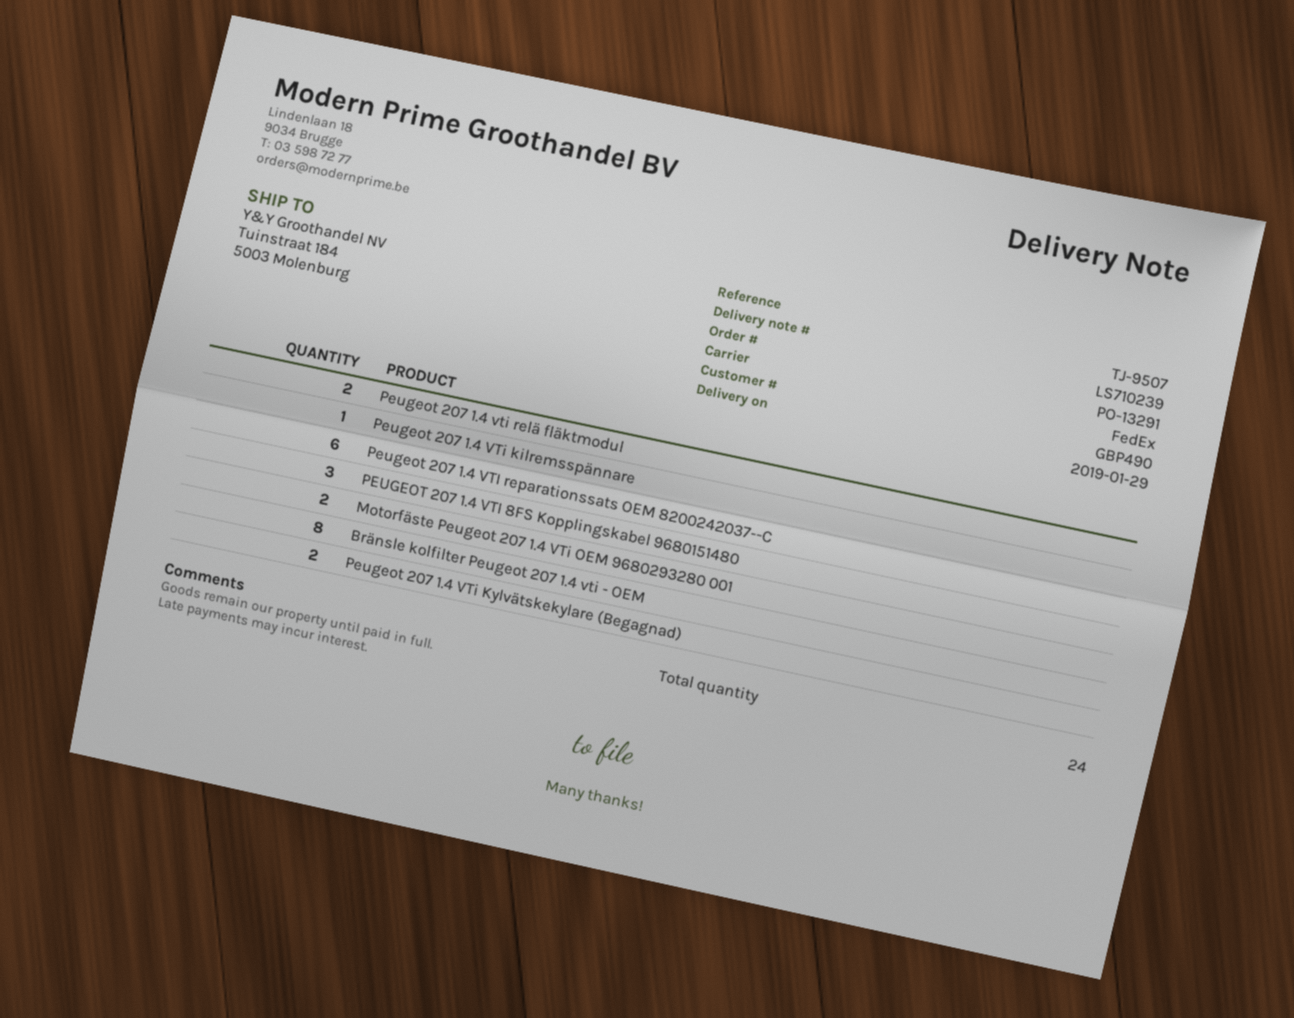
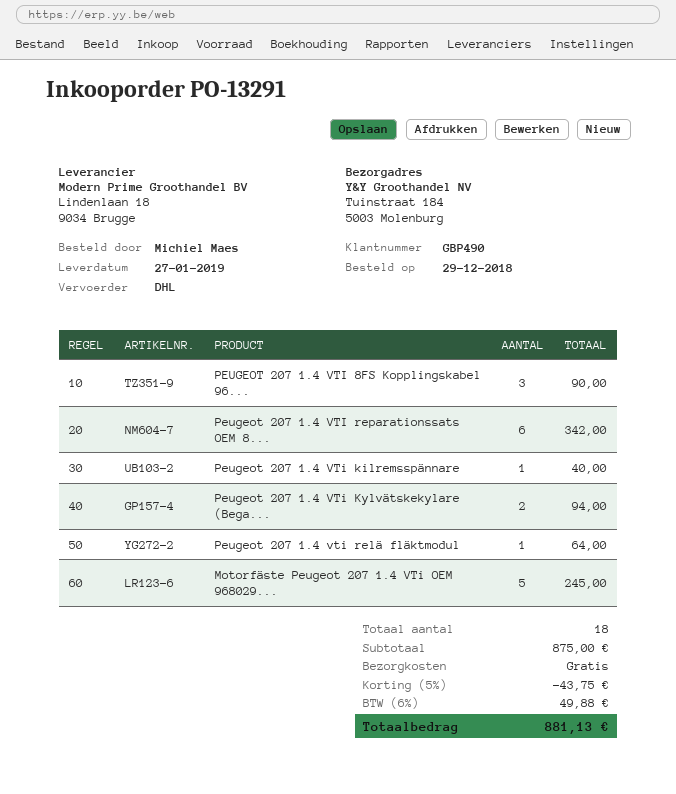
delivery date: 2019-01-29 -> 2019-01-27
shipping method: FedEx -> DHL
Peugeot 207 1.4 vti relä fläktmodul: 2 -> 1
Motorfäste Peugeot 207 1.4 VTi OEM 9680293280 001: 2 -> 5
Bränsle kolfilter Peugeot 207 1.4 vti - OEM: 8 -> none
total quantity: 24 -> 18

